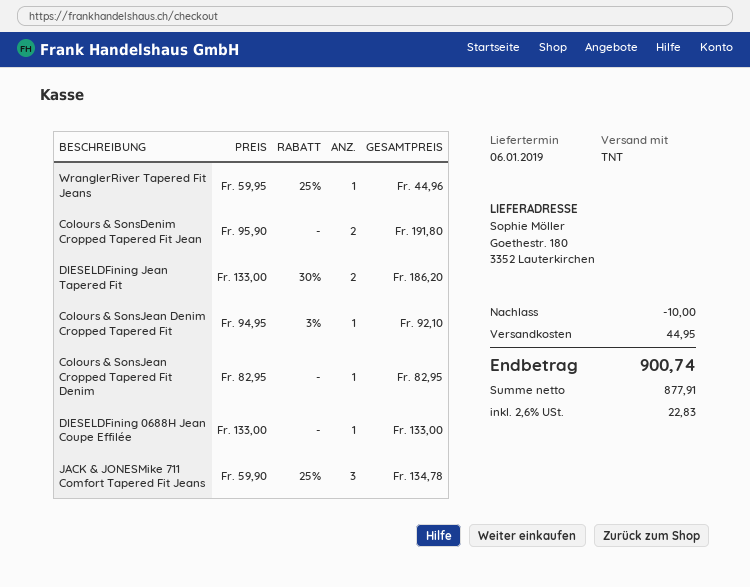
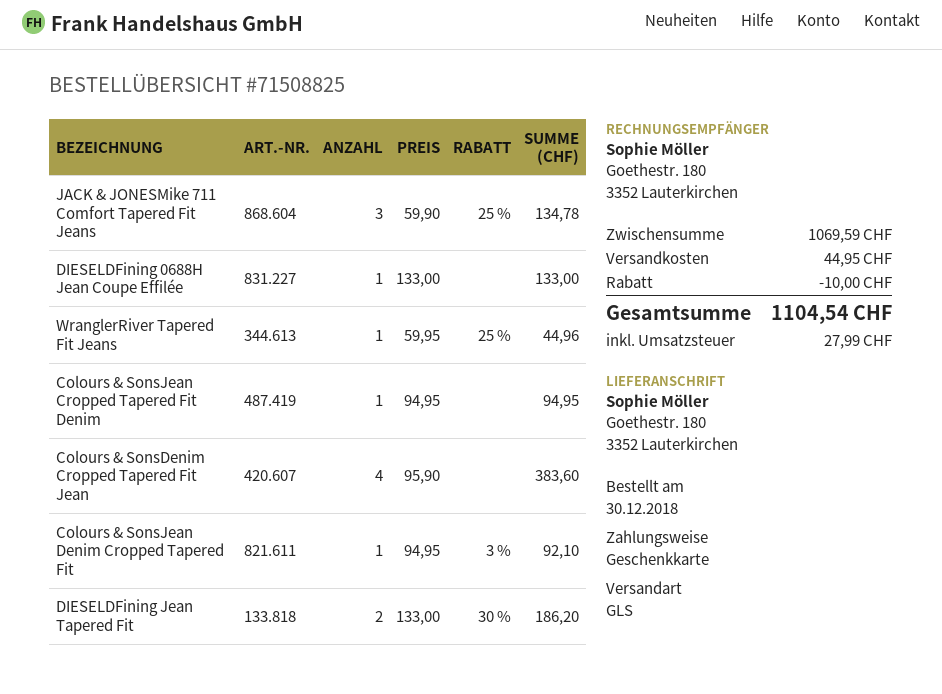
shipping method: TNT -> GLS
Colours & SonsDenim Cropped Tapered Fit Jean: 2 x 95.90 = 191.80 -> 4 x 95.90 = 383.60
Colours & SonsJean Cropped Tapered Fit Denim: 1 x 82.95 = 82.95 -> 1 x 94.95 = 94.95
tax: 22.83 -> 27.99
total: 900.74 -> 1104.54

